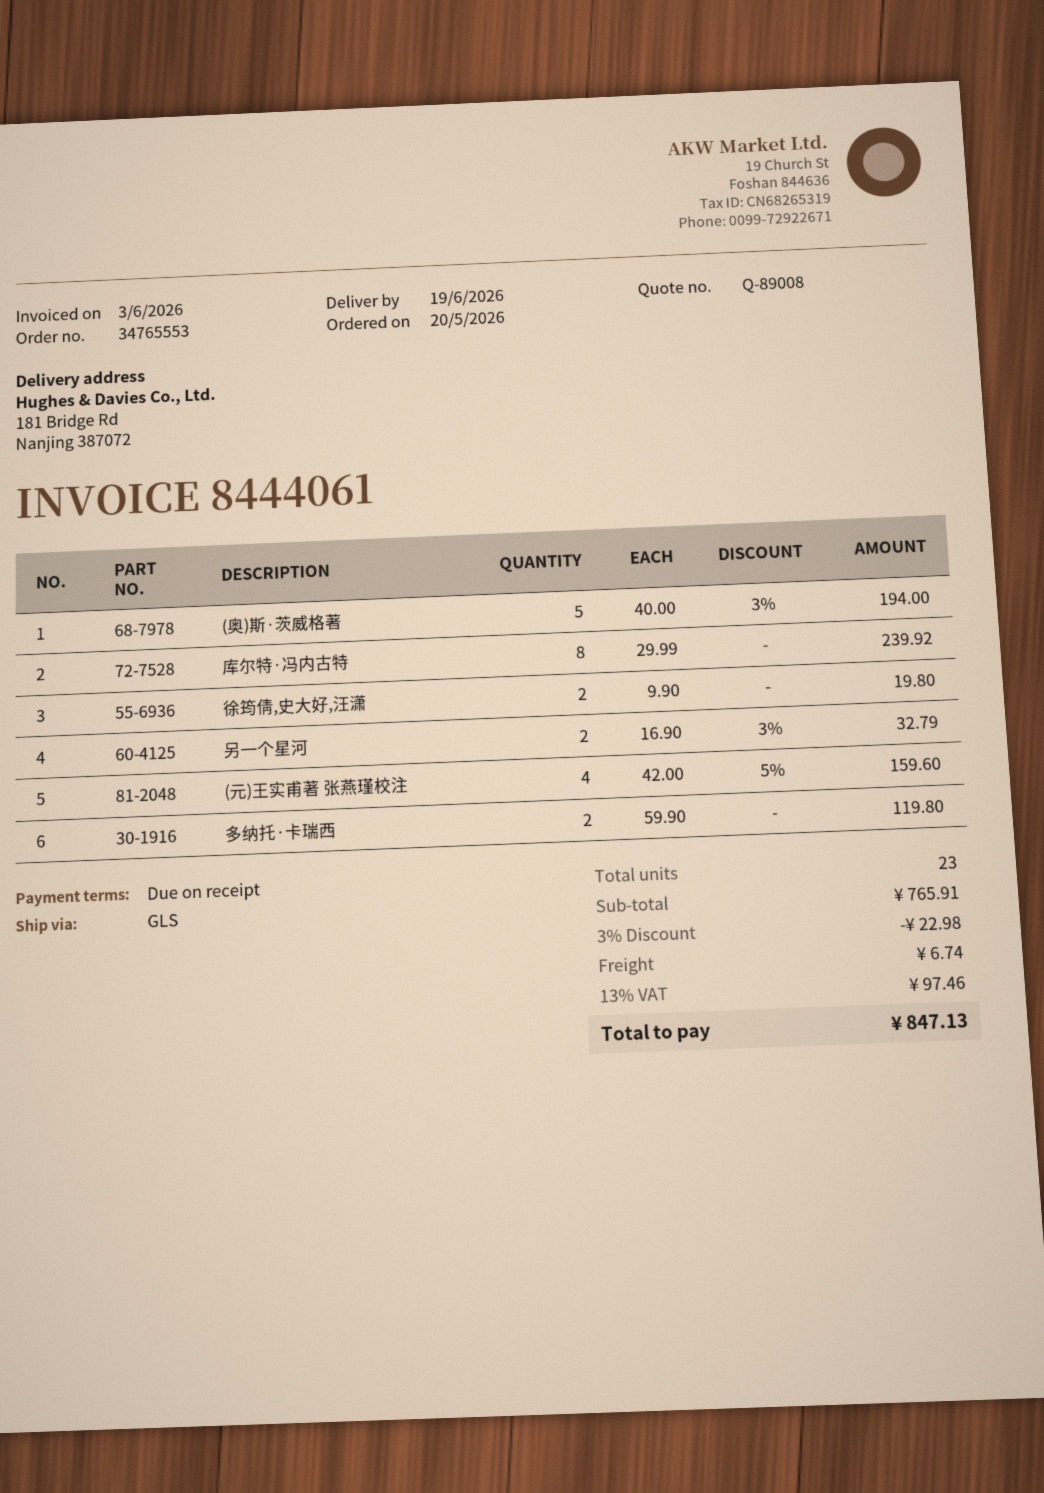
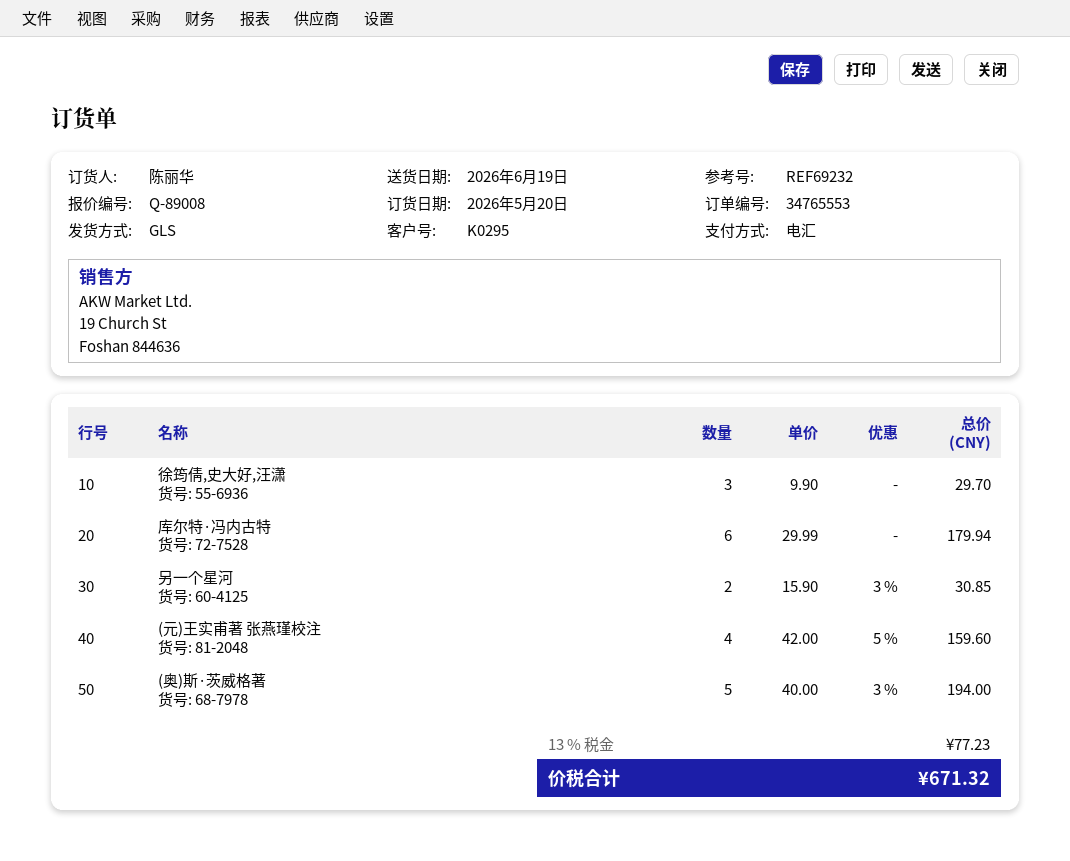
库尔特·冯内古特: 8 x 29.99 = 239.92 -> 6 x 29.99 = 179.94
徐筠倩,史大好,汪潇: 2 x 9.90 = 19.80 -> 3 x 9.90 = 29.70
另一个星河: 2 x 16.90 - 3% = 32.79 -> 2 x 15.90 - 3% = 30.85
多纳托·卡瑞西: 2 x 59.90 = 119.80 -> none
discount: 3% = 22.98 -> none
shipping: 6.74 -> none
tax: 13% = 97.46 -> 13% = 77.23
total: 847.13 -> 671.32

